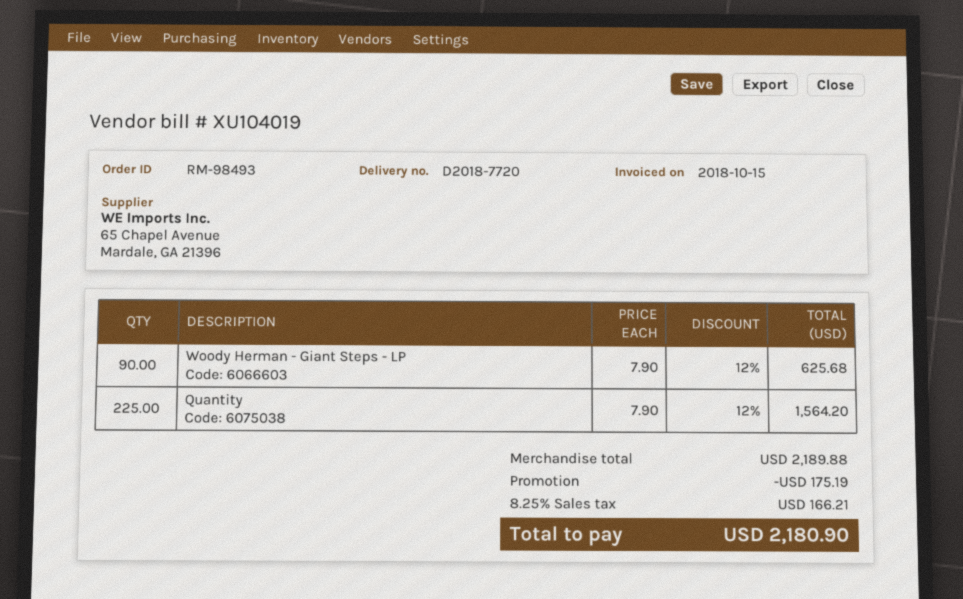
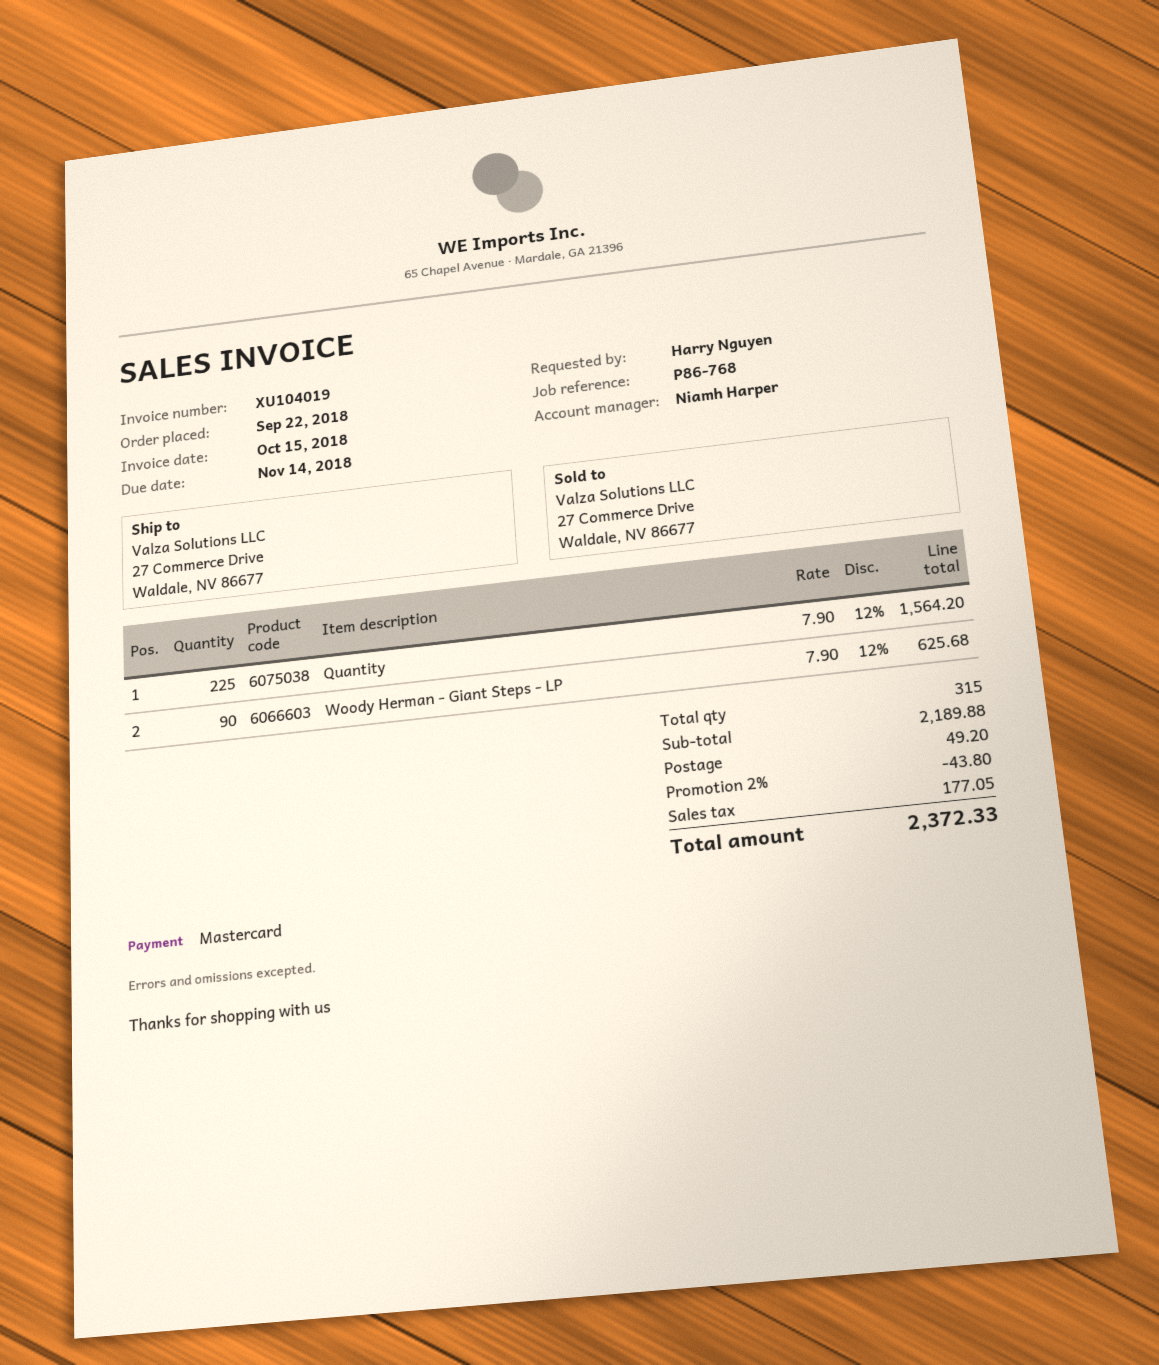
discount: 175.19 -> 43.80
shipping: none -> 49.20
tax: 166.21 -> 177.05
total: 2180.90 -> 2372.33

